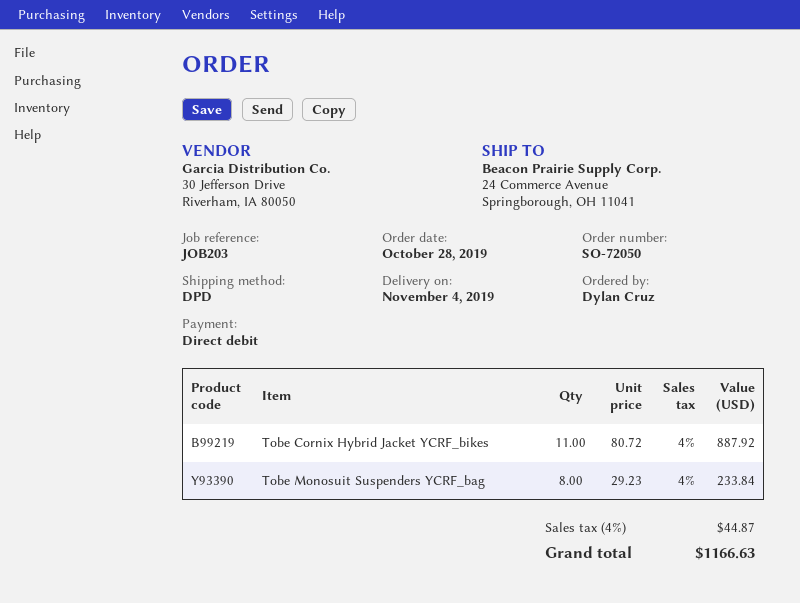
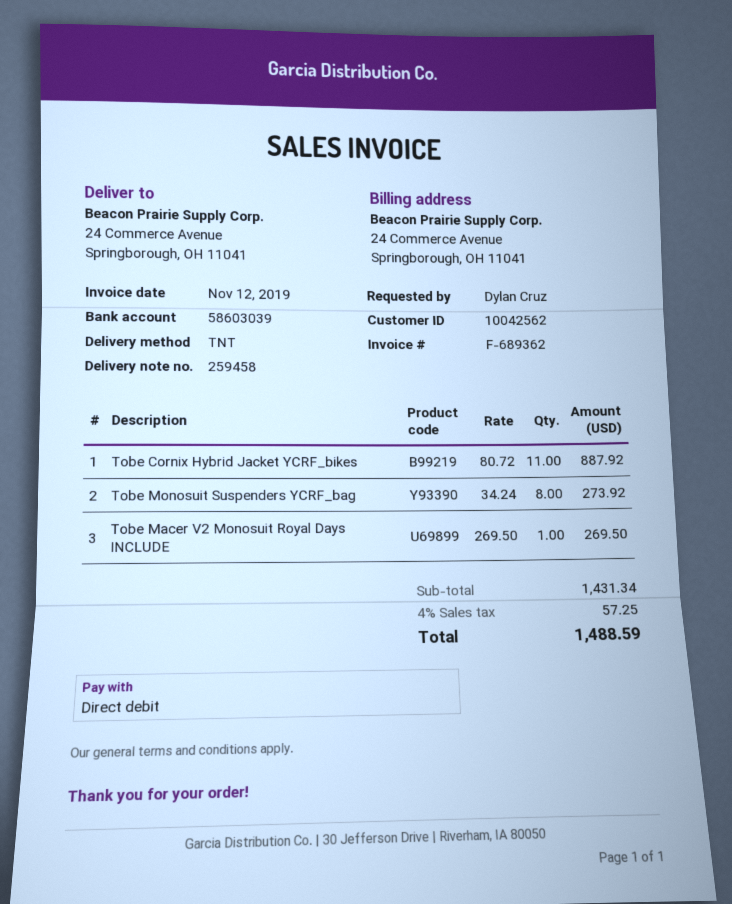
shipping method: DPD -> TNT
Tobe Monosuit Suspenders YCRF_bag: 8 x 29.23 = 233.84 -> 8 x 34.24 = 273.92
Tobe Macer V2 Monosuit Royal Days INCLUDE: none -> 1 x 269.50 = 269.50
tax: 4% = 44.87 -> 4% = 57.25
total: 1166.63 -> 1488.59

